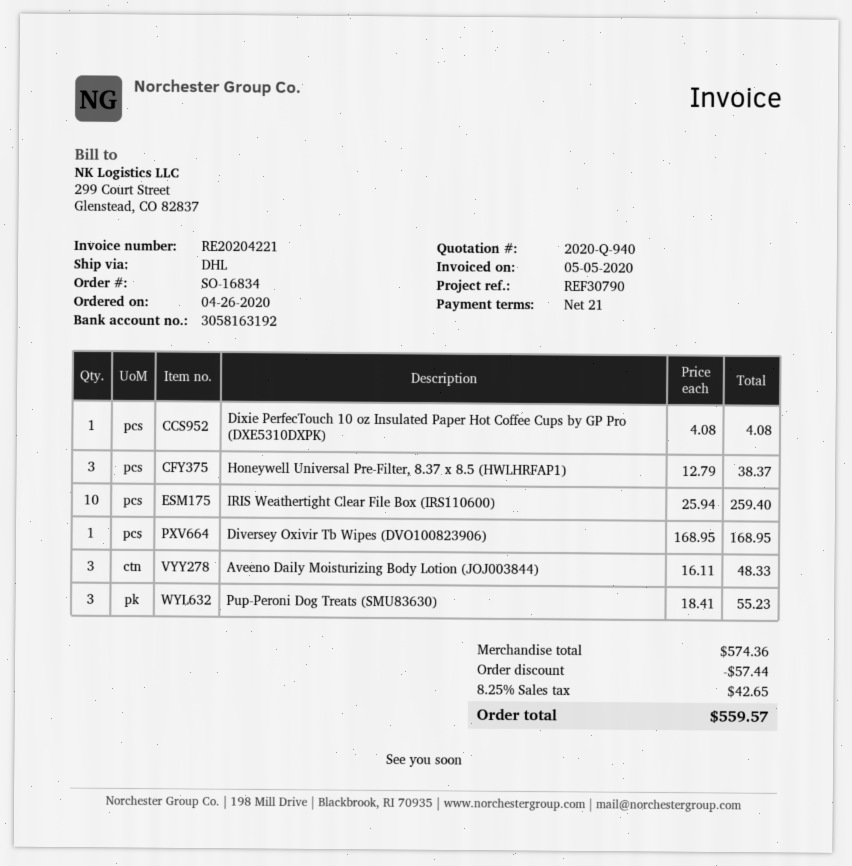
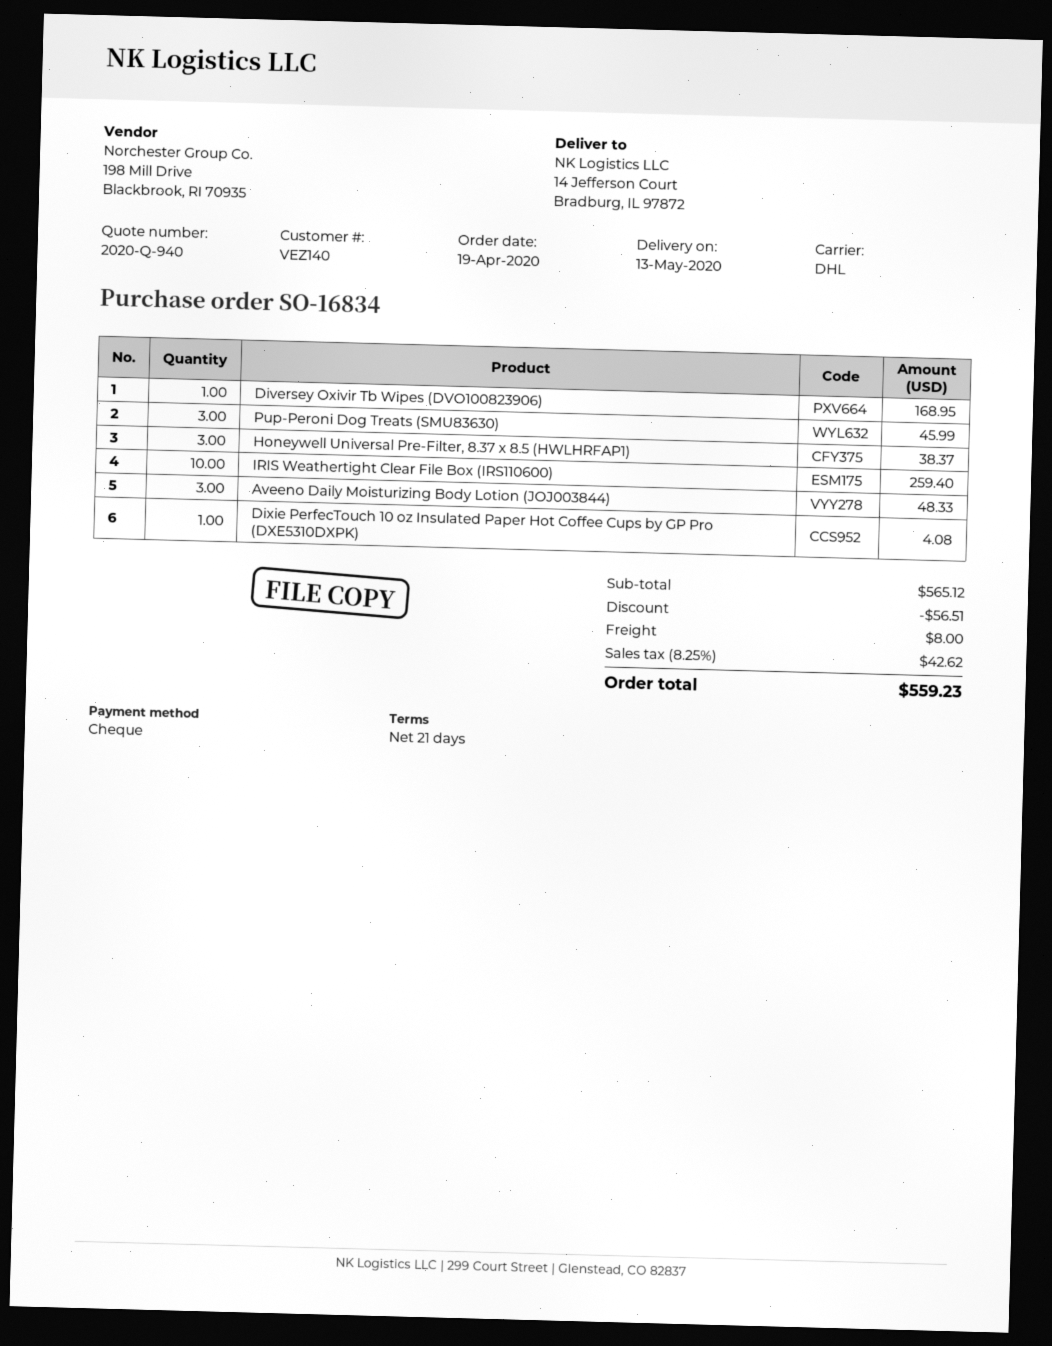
order date: 2020-04-26 -> 2020-04-19
Pup-Peroni Dog Treats (SMU83630): 3 for 55.23 -> 3 for 45.99
subtotal: 574.36 -> 565.12
discount: 57.44 -> 56.51
shipping: none -> 8.00
tax: 8.25% = 42.65 -> 8.25% = 42.62
total: 559.57 -> 559.23

